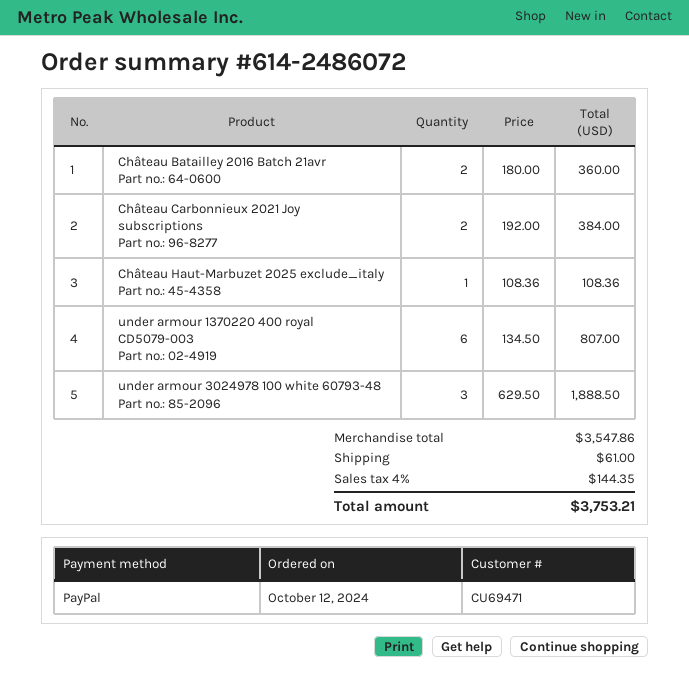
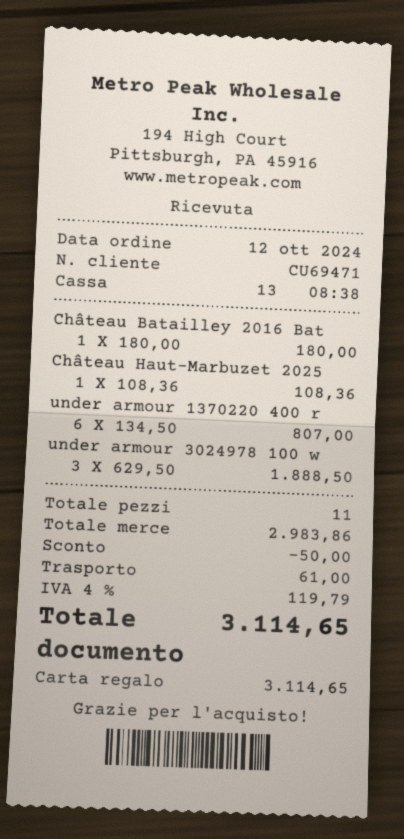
payment method: PayPal -> gift card
Château Batailley 2016 Batch 21avr: 2 x 180.00 = 360.00 -> 1 x 180.00 = 180.00
Château Carbonnieux 2021 Joy subscriptions: 2 x 192.00 = 384.00 -> none
subtotal: 3547.86 -> 2983.86
discount: none -> 50.00
tax: 4% = 144.35 -> 4% = 119.79
total: 3753.21 -> 3114.65

